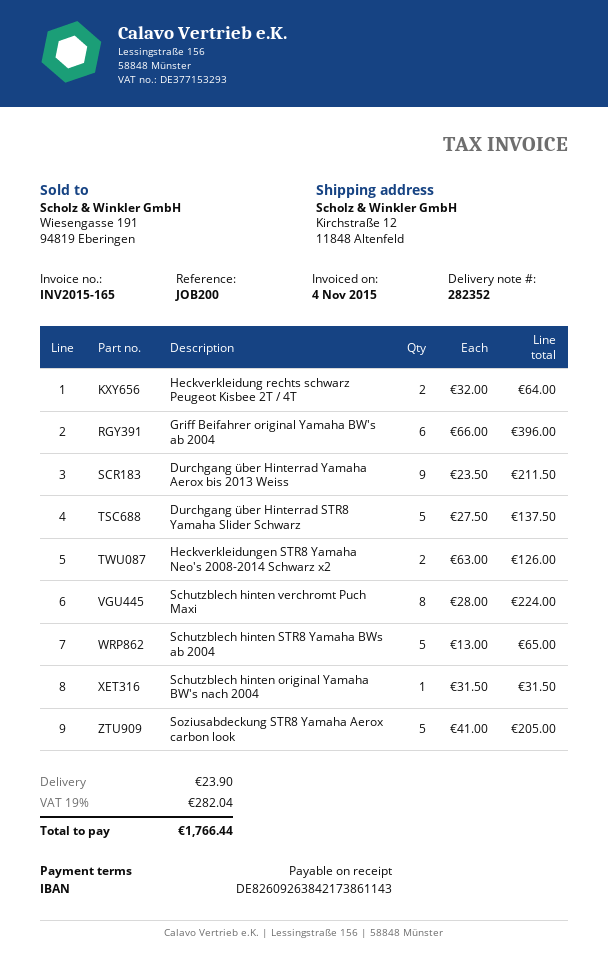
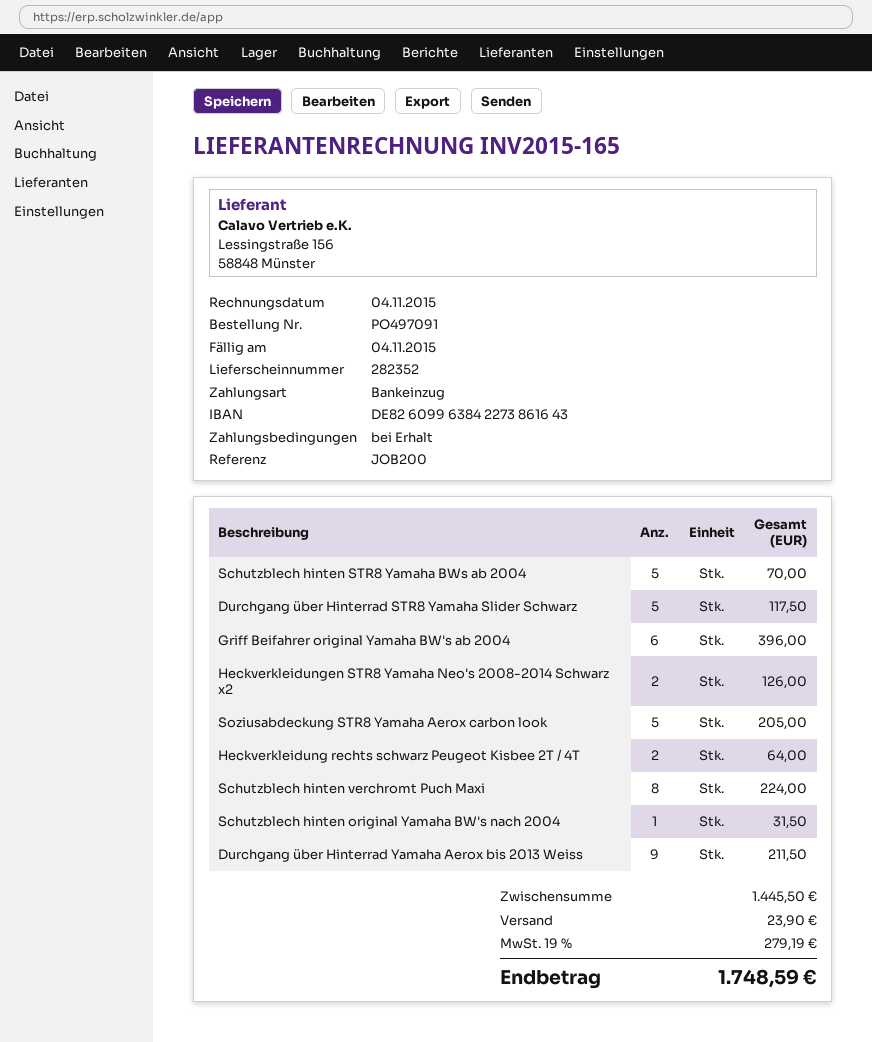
bank account: DE82609263842173861143 -> DE82609963842273861643
Durchgang über Hinterrad STR8 Yamaha Slider Schwarz: 5 for 137.50 -> 5 for 117.50
Schutzblech hinten STR8 Yamaha BWs ab 2004: 5 for 65.00 -> 5 for 70.00
tax: 19% = 282.04 -> 19% = 279.19
total: 1766.44 -> 1748.59

